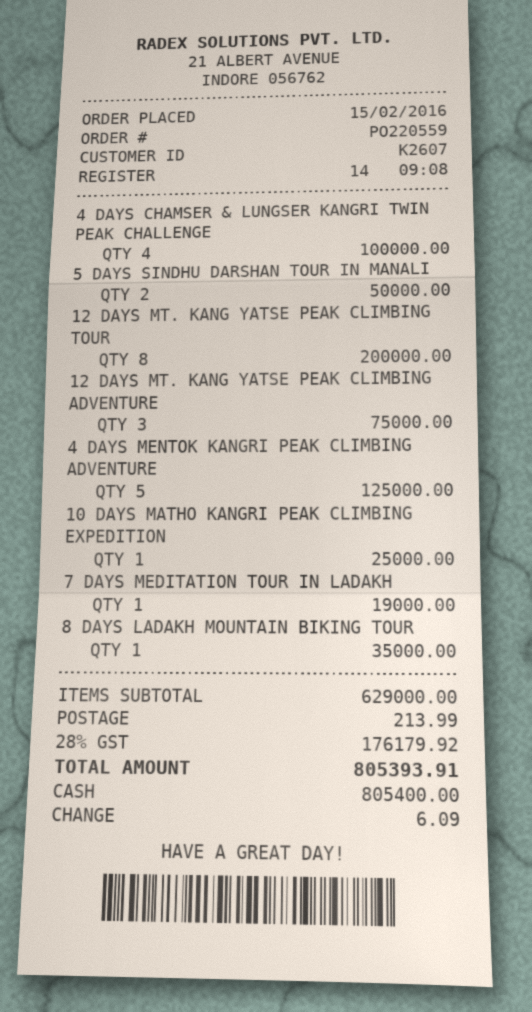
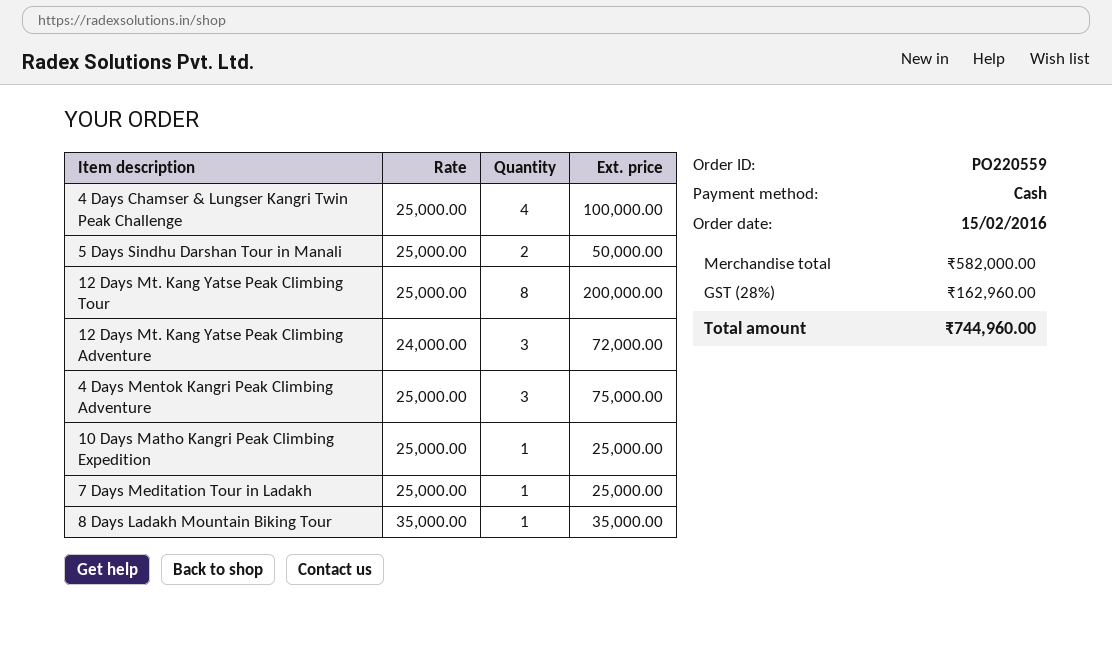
12 DAYS MT. KANG YATSE PEAK CLIMBING ADVENTURE: 3 for 75000.00 -> 3 for 72000.00
4 DAYS MENTOK KANGRI PEAK CLIMBING ADVENTURE: 5 for 125000.00 -> 3 for 75000.00
7 DAYS MEDITATION TOUR IN LADAKH: 1 for 19000.00 -> 1 for 25000.00
subtotal: 629000.00 -> 582000.00
shipping: 213.99 -> none
tax: 28% = 176179.92 -> 28% = 162960.00
total: 805393.91 -> 744960.00

